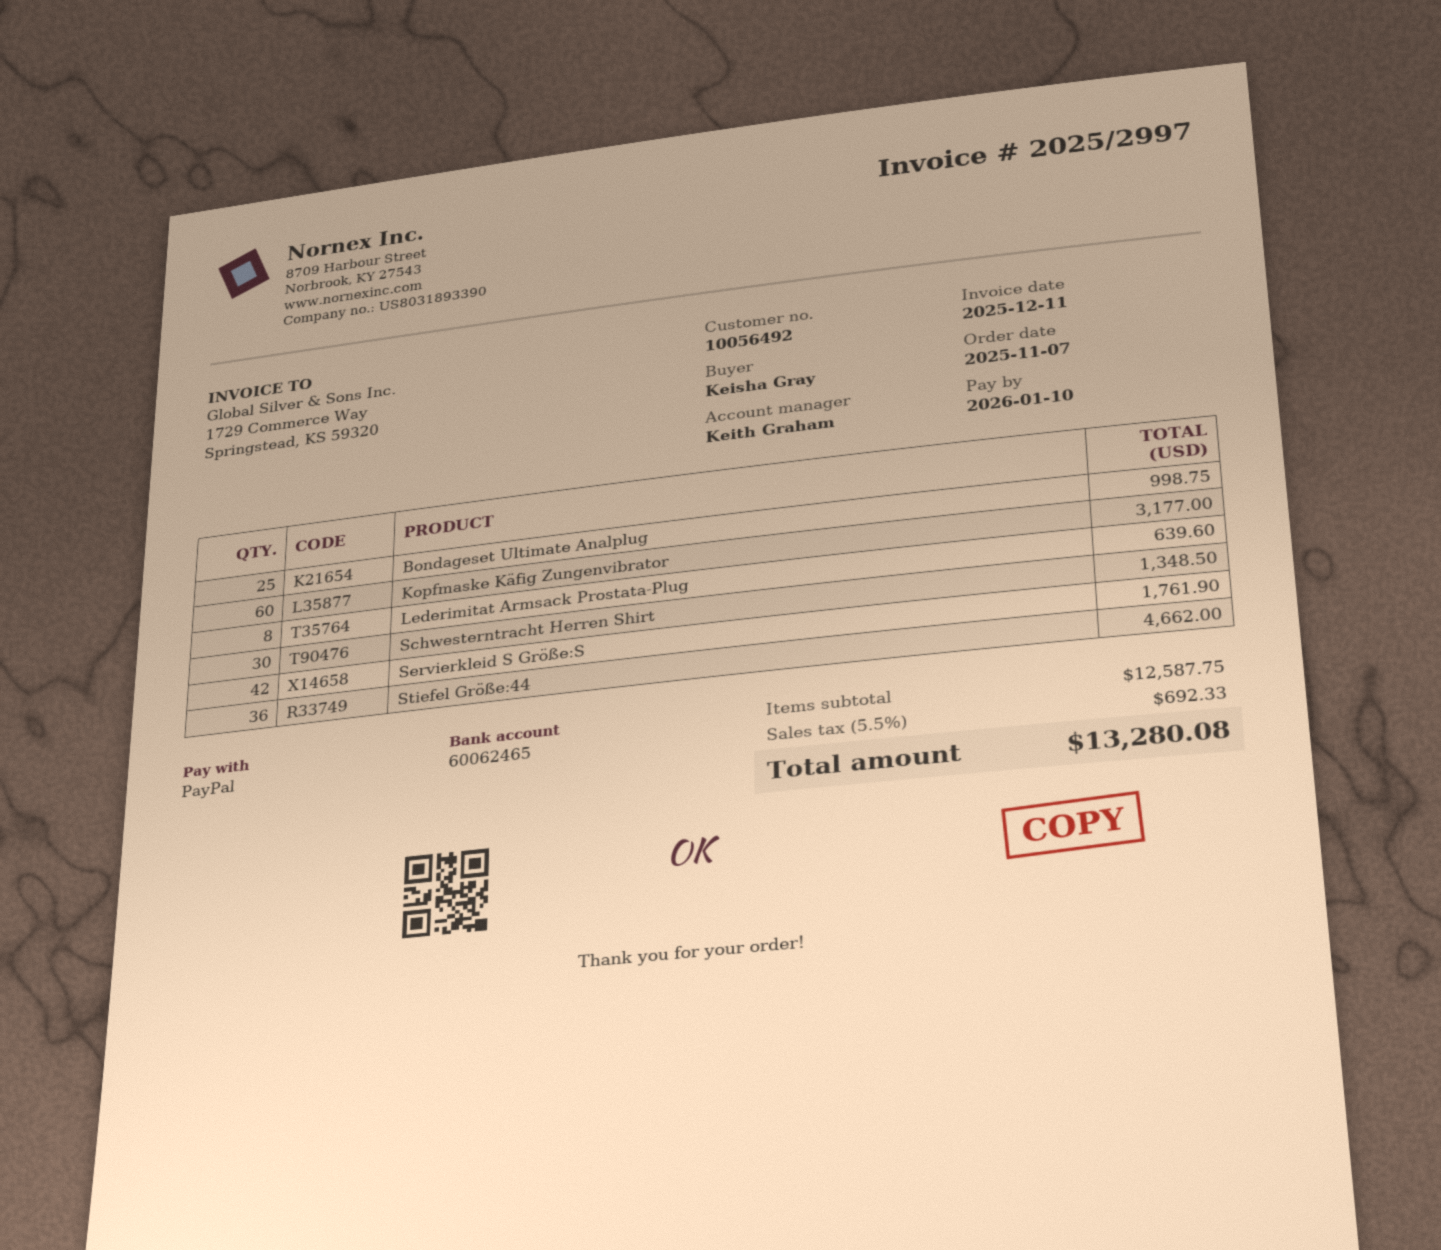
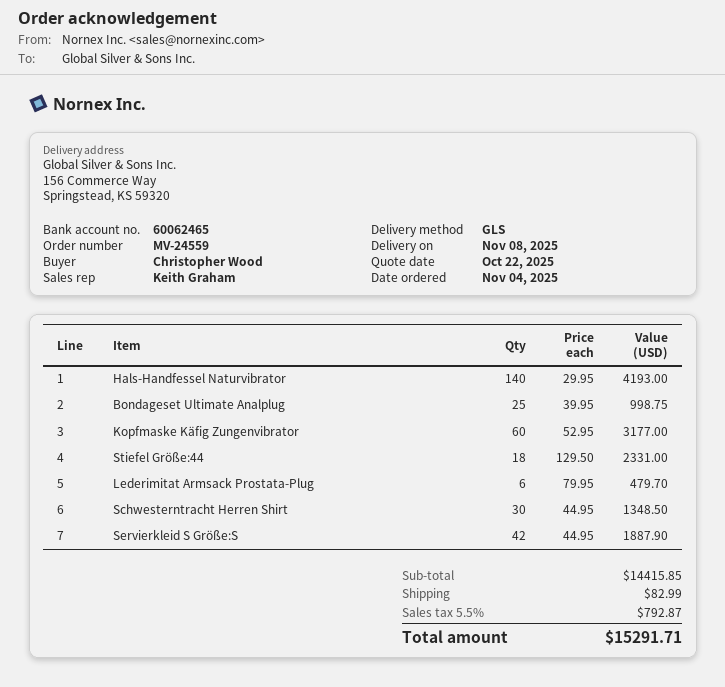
order date: 2025-11-07 -> 2025-11-04
ordered by: Keisha Gray -> Christopher Wood
Lederimitat Armsack Prostata-Plug: 8 for 639.60 -> 6 for 479.70
Servierkleid S Größe:S: 42 for 1761.90 -> 42 for 1887.90
Stiefel Größe:44: 36 for 4662.00 -> 18 for 2331.00
Hals-Handfessel Naturvibrator: none -> 140 for 4193.00
subtotal: 12587.75 -> 14415.85
shipping: none -> 82.99
tax: 5.5% = 692.33 -> 5.5% = 792.87
total: 13280.08 -> 15291.71

